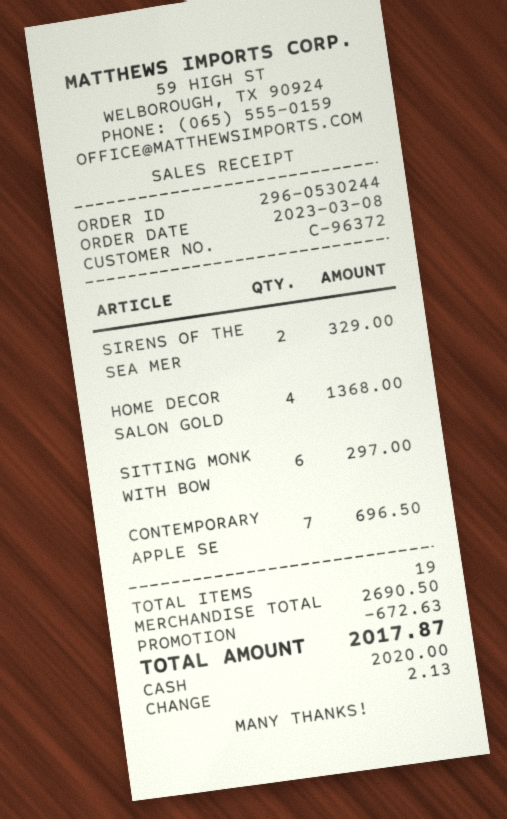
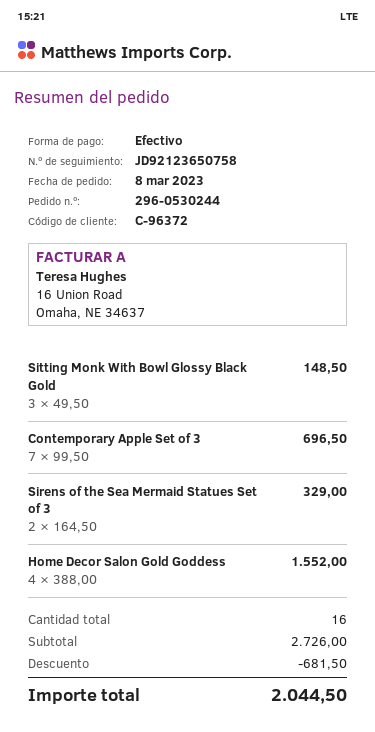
HOME DECOR SALON GOLD: 4 for 1368.00 -> 4 for 1552.00
SITTING MONK WITH BOW: 6 for 297.00 -> 3 for 148.50
total quantity: 19 -> 16
subtotal: 2690.50 -> 2726.00
discount: 672.63 -> 681.50
total: 2017.87 -> 2044.50

